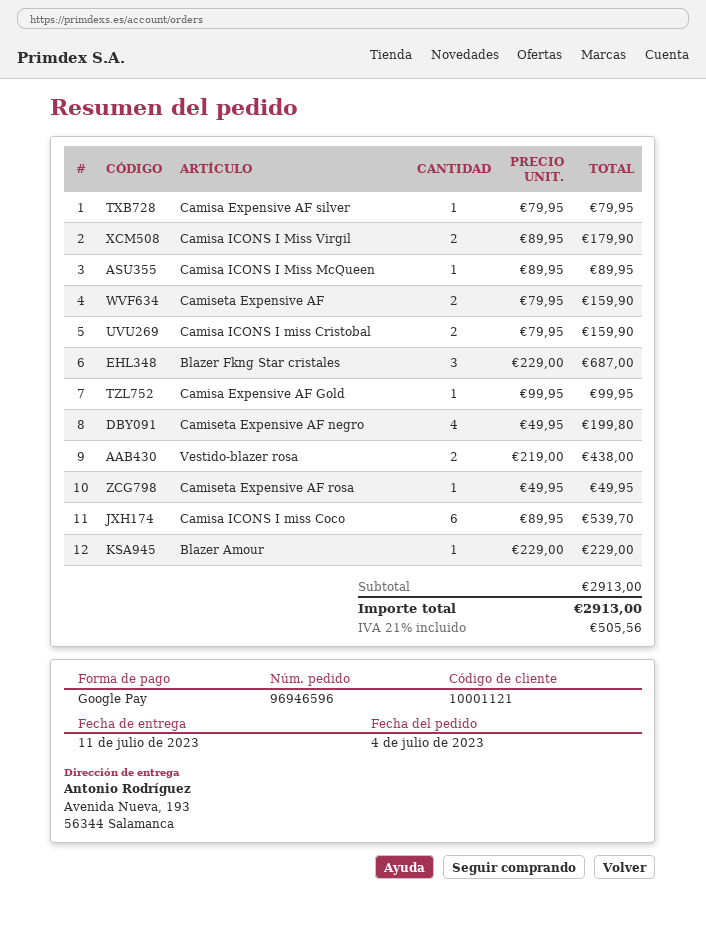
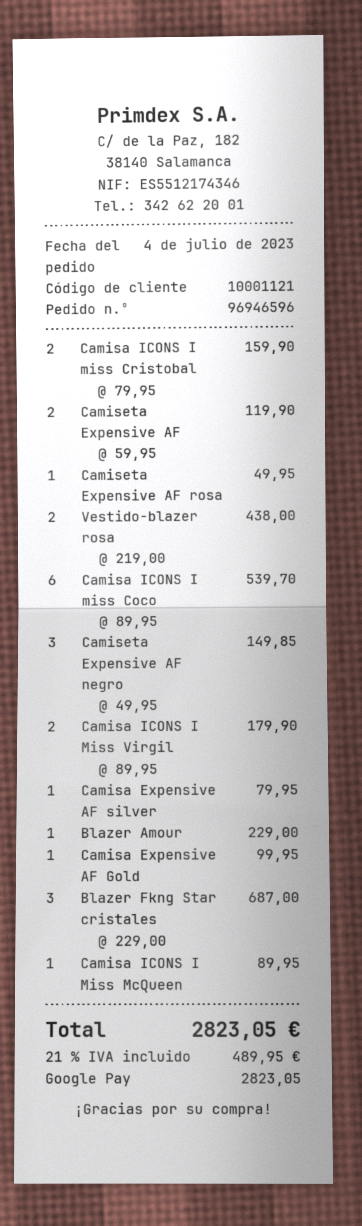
Camiseta Expensive AF: 2 x 79.95 = 159.90 -> 2 x 59.95 = 119.90
Camiseta Expensive AF negro: 4 x 49.95 = 199.80 -> 3 x 49.95 = 149.85
tax: 21% = 505.56 -> 21% = 489.95
total: 2913.00 -> 2823.05

